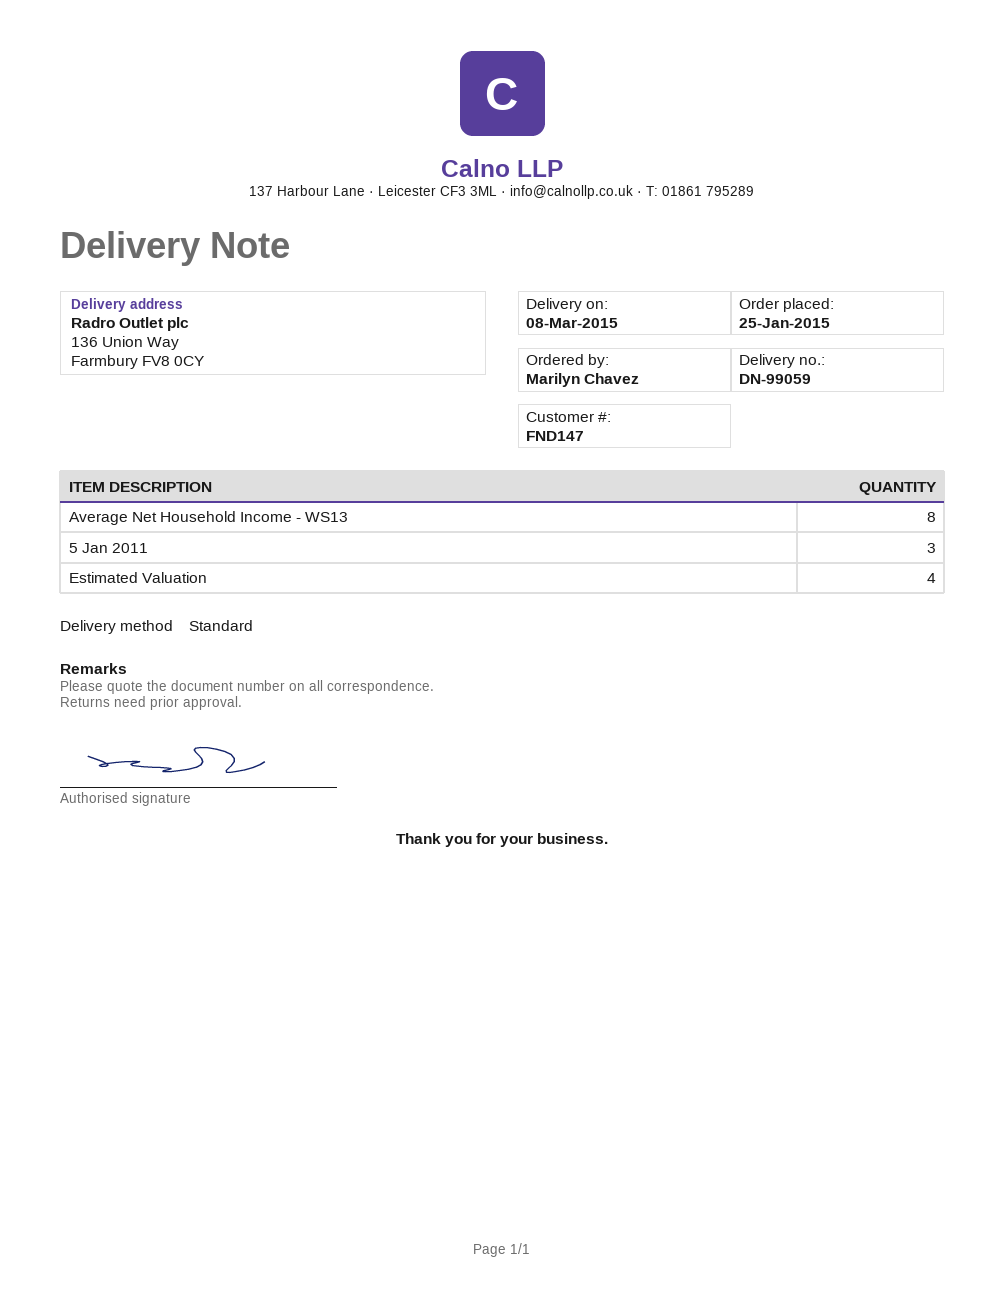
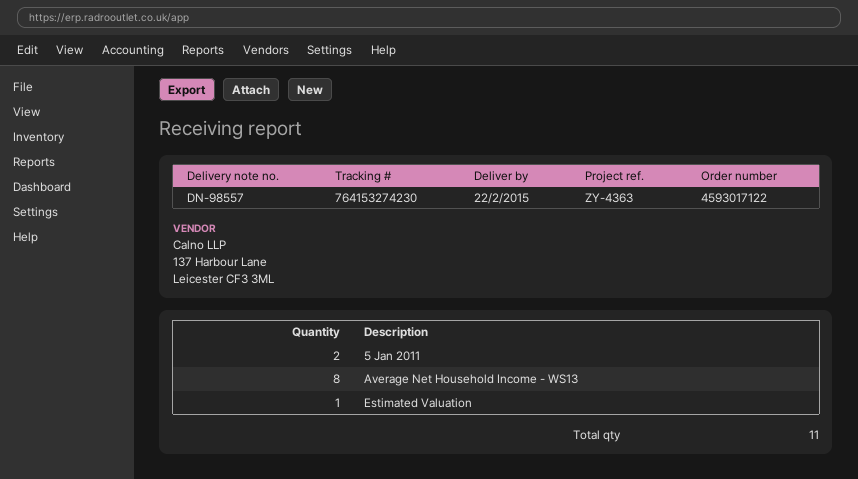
delivery note number: DN-99059 -> DN-98557
delivery date: 2015-03-08 -> 2015-02-22
5 Jan 2011: 3 -> 2
Estimated Valuation: 4 -> 1

